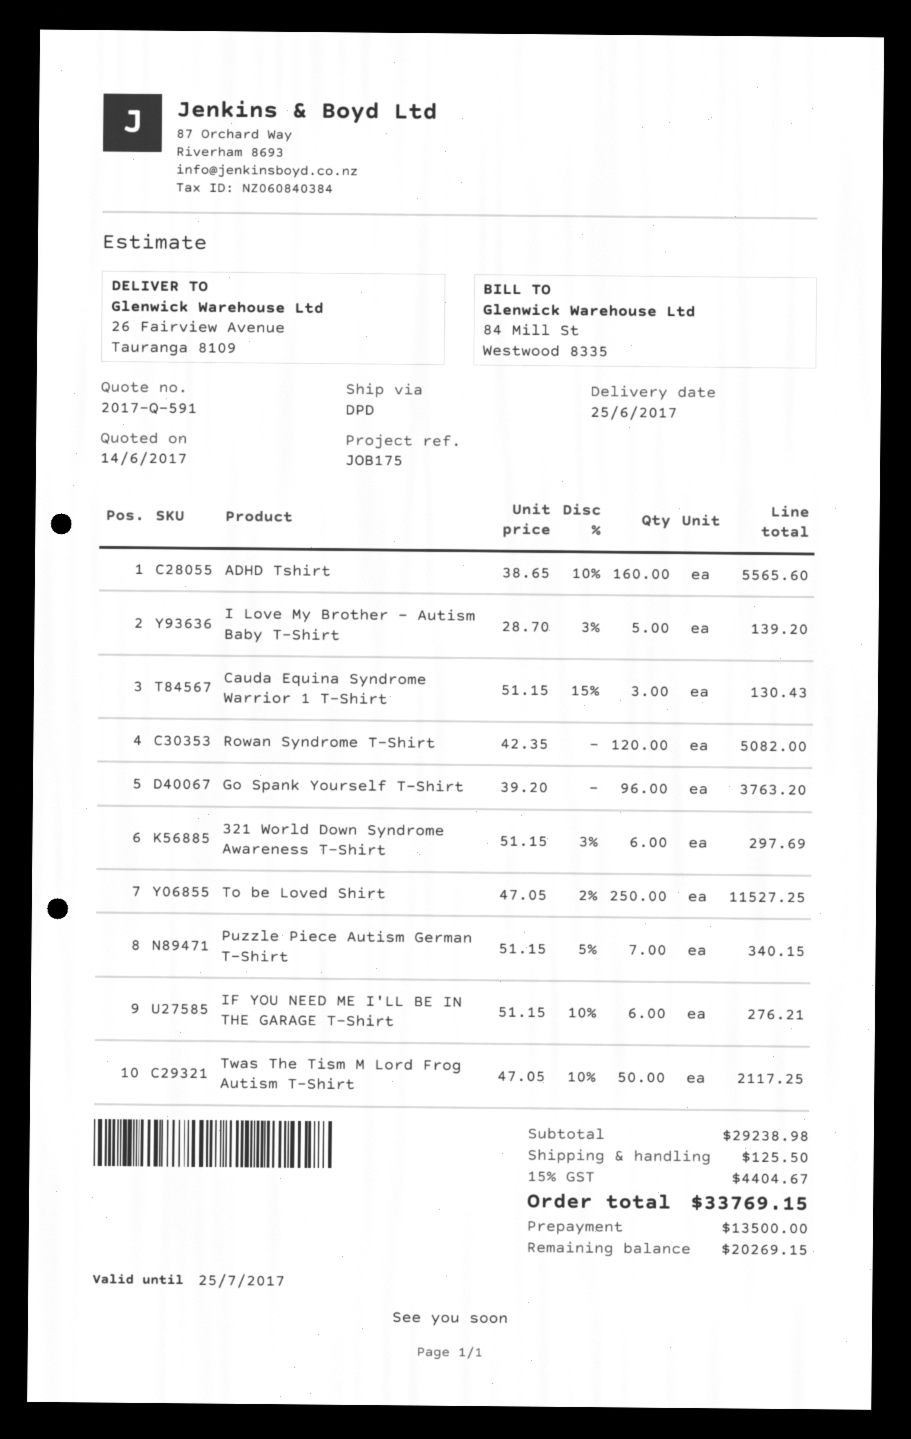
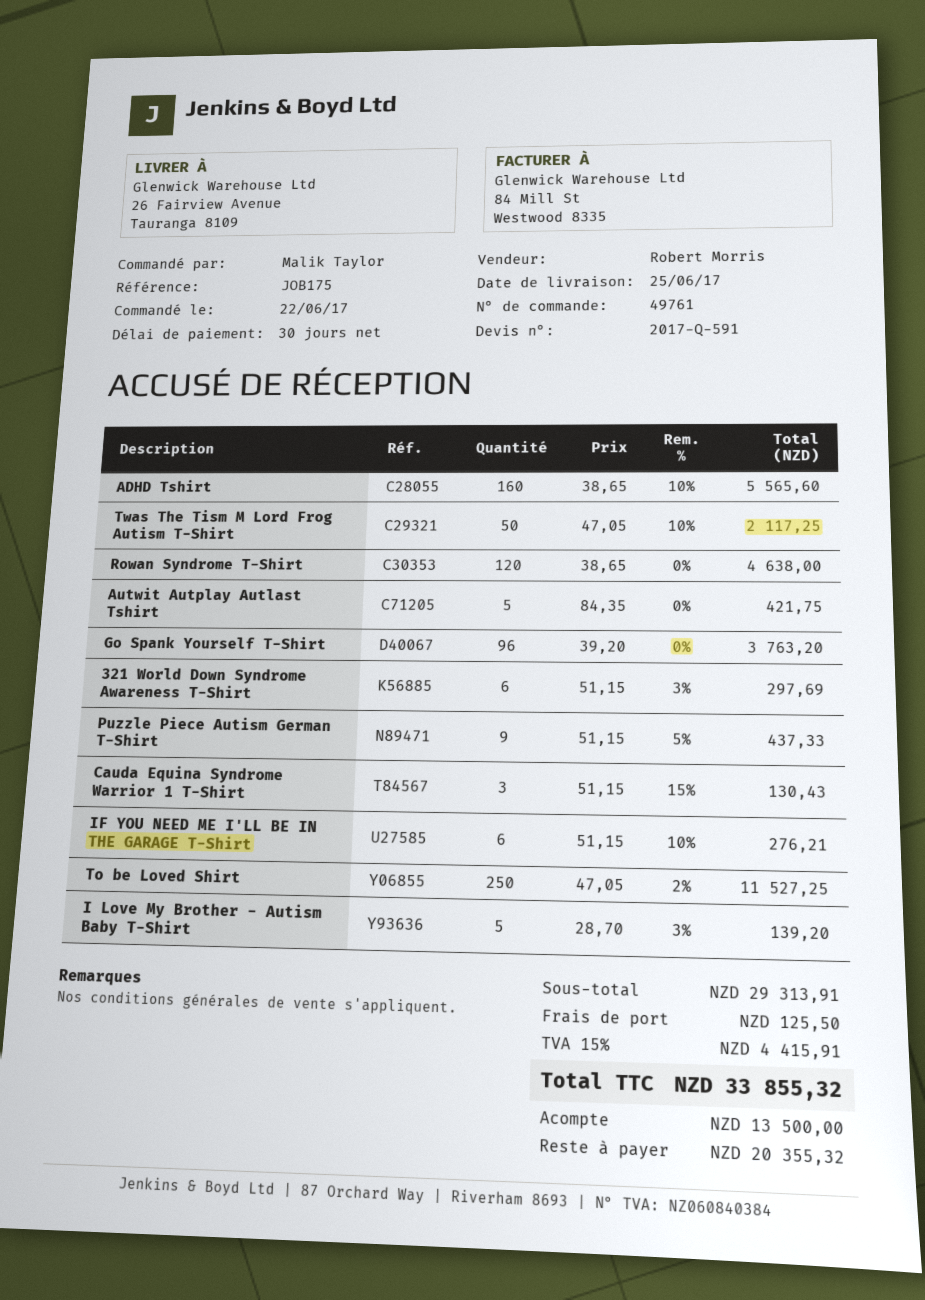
Rowan Syndrome T-Shirt: 120 x 42.35 = 5082.00 -> 120 x 38.65 = 4638.00
Puzzle Piece Autism German T-Shirt: 7 x 51.15 - 5% = 340.15 -> 9 x 51.15 - 5% = 437.33
Autwit Autplay Autlast Tshirt: none -> 5 x 84.35 = 421.75
subtotal: 29238.98 -> 29313.91
tax: 15% = 4404.67 -> 15% = 4415.91
total: 33769.15 -> 33855.32
balance: 20269.15 -> 20355.32

